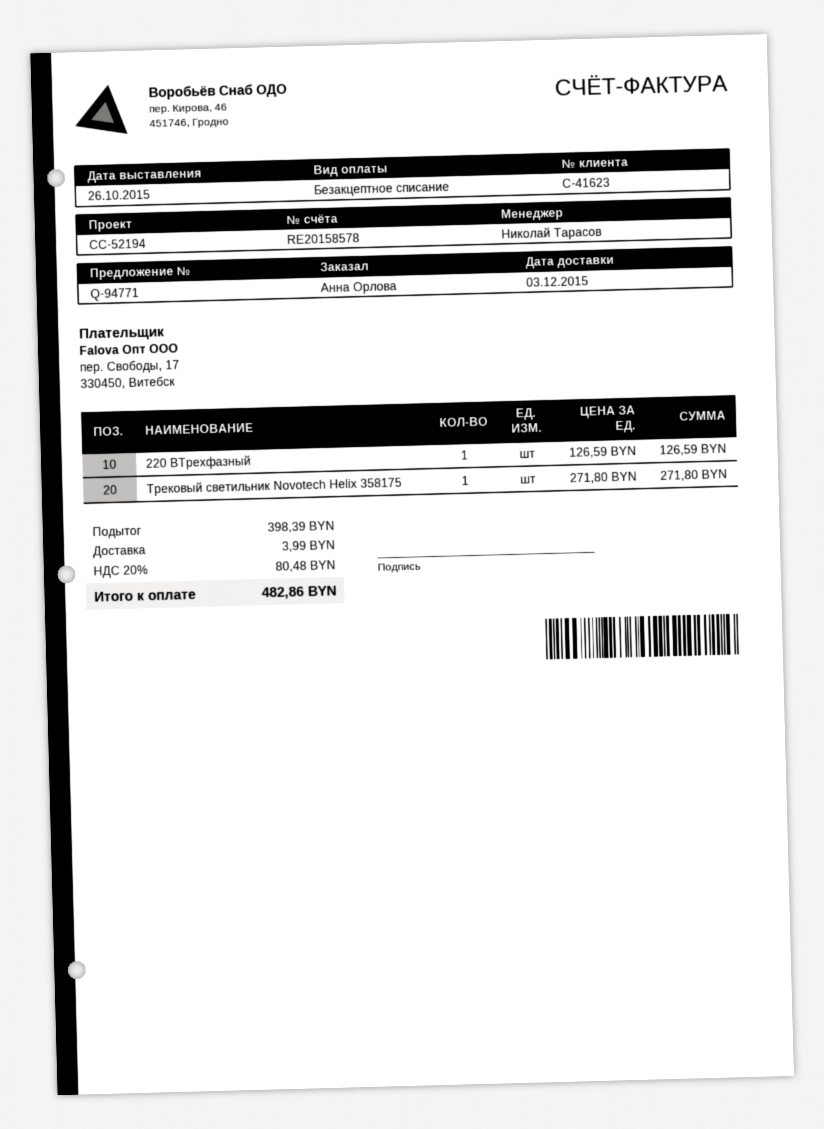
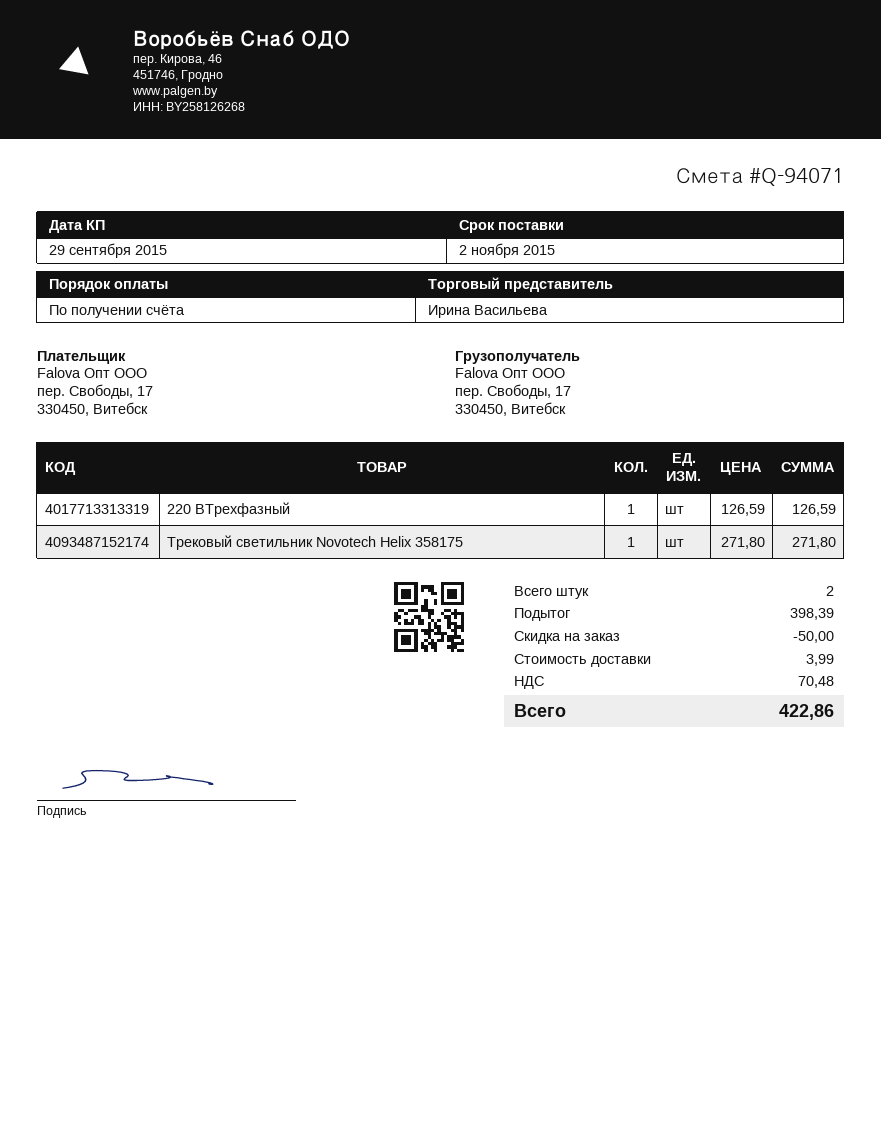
quote number: Q-94771 -> Q-94071
delivery date: 2015-12-03 -> 2015-11-02
sales rep: Николай Тарасов -> Ирина Васильева
discount: none -> 50.00
tax: 80.48 -> 70.48
total: 482.86 -> 422.86

